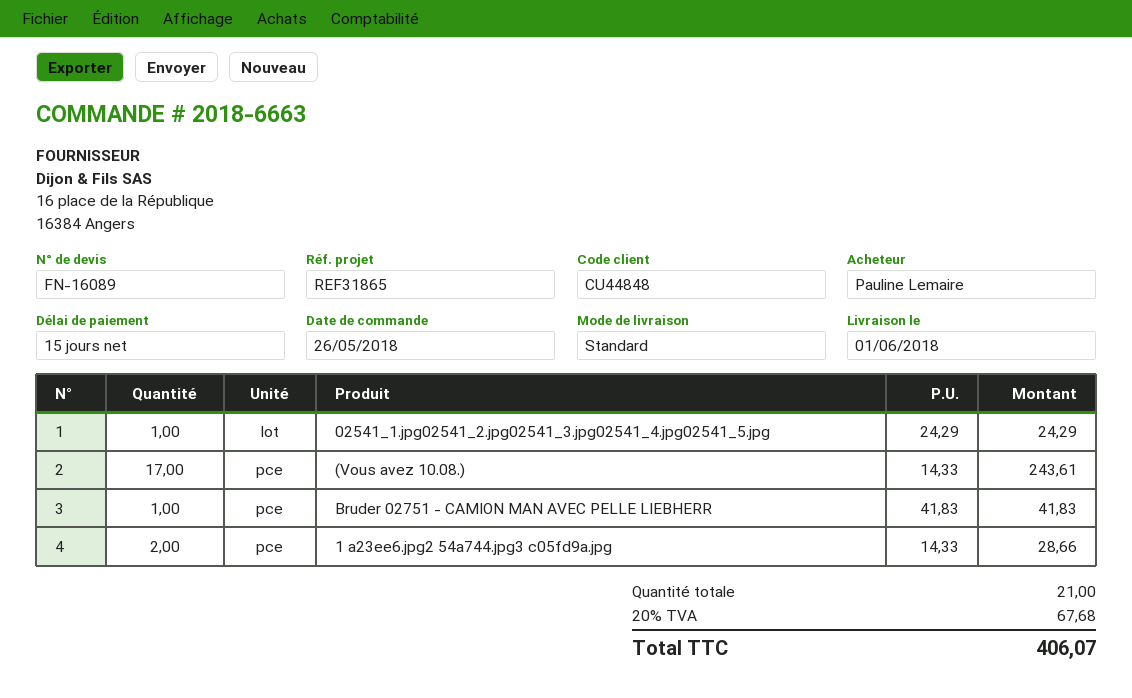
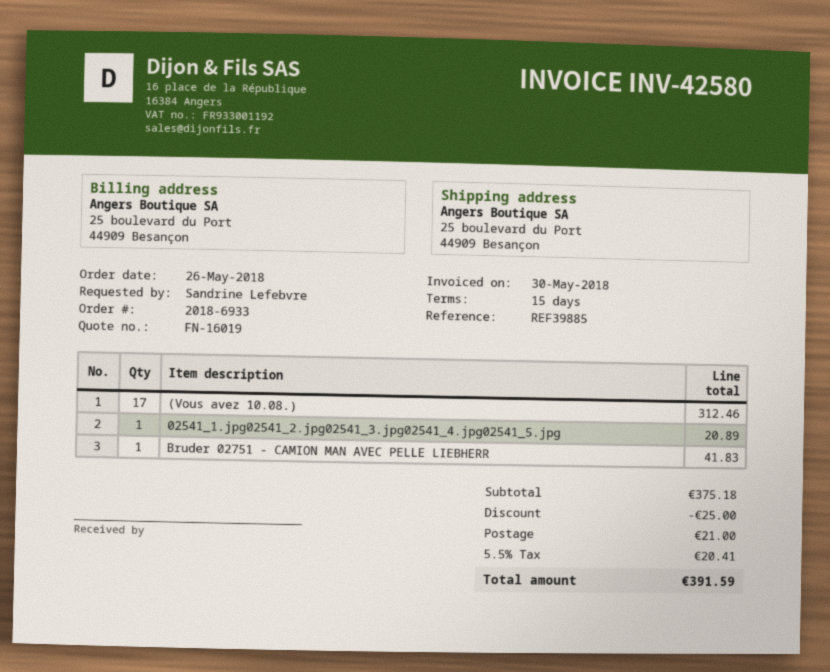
quote number: FN-16089 -> FN-16019
order number: 2018-6663 -> 2018-6933
reference: REF31865 -> REF39885
ordered by: Pauline Lemaire -> Sandrine Lefebvre
02541_1.jpg02541_2.jpg02541_3.jpg02541_4.jpg02541_5.jpg: 1 for 24.29 -> 1 for 20.89
(Vous avez 10.08.): 17 for 243.61 -> 17 for 312.46
1 a23ee6.jpg2 54a744.jpg3 c05fd9a.jpg: 2 for 28.66 -> none
discount: none -> 25.00
shipping: none -> 21.00
tax: 20% = 67.68 -> 5.5% = 20.41
total: 406.07 -> 391.59

